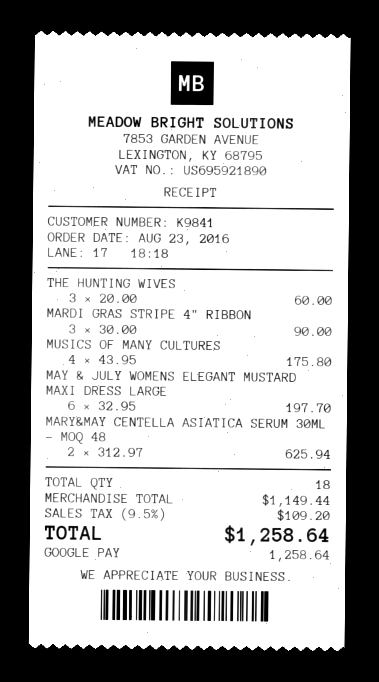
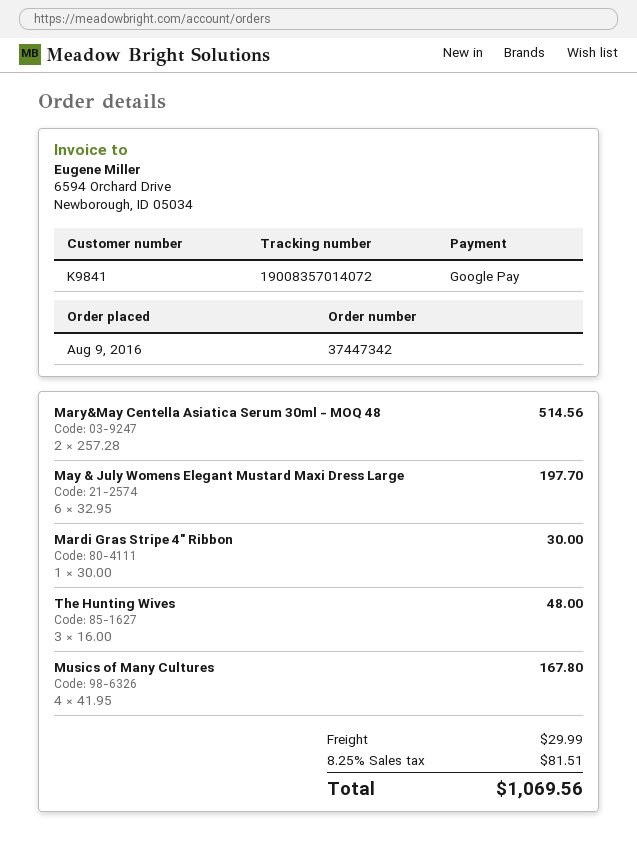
order date: 2016-08-23 -> 2016-08-09
THE HUNTING WIVES: 3 x 20.00 = 60.00 -> 3 x 16.00 = 48.00
MARDI GRAS STRIPE 4" RIBBON: 3 x 30.00 = 90.00 -> 1 x 30.00 = 30.00
MUSICS OF MANY CULTURES: 4 x 43.95 = 175.80 -> 4 x 41.95 = 167.80
MARY&MAY CENTELLA ASIATICA SERUM 30ML - MOQ 48: 2 x 312.97 = 625.94 -> 2 x 257.28 = 514.56
shipping: none -> 29.99
tax: 9.5% = 109.20 -> 8.25% = 81.51
total: 1258.64 -> 1069.56

